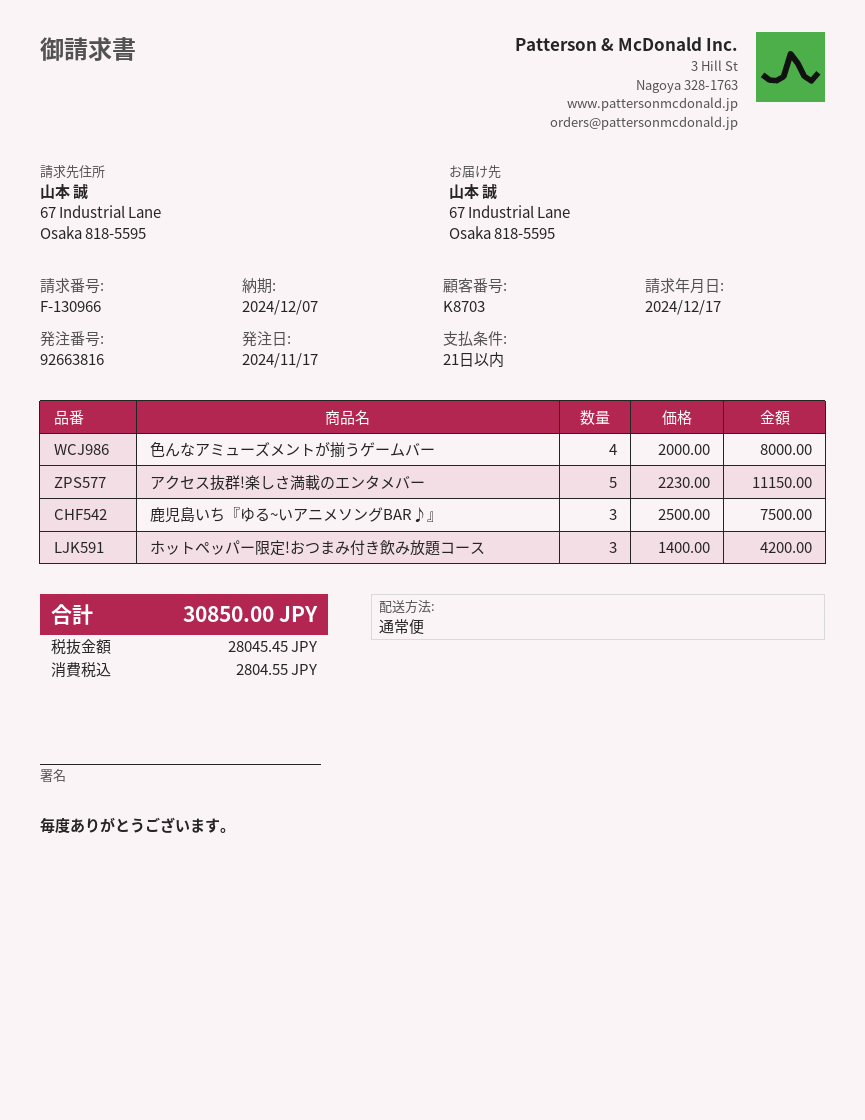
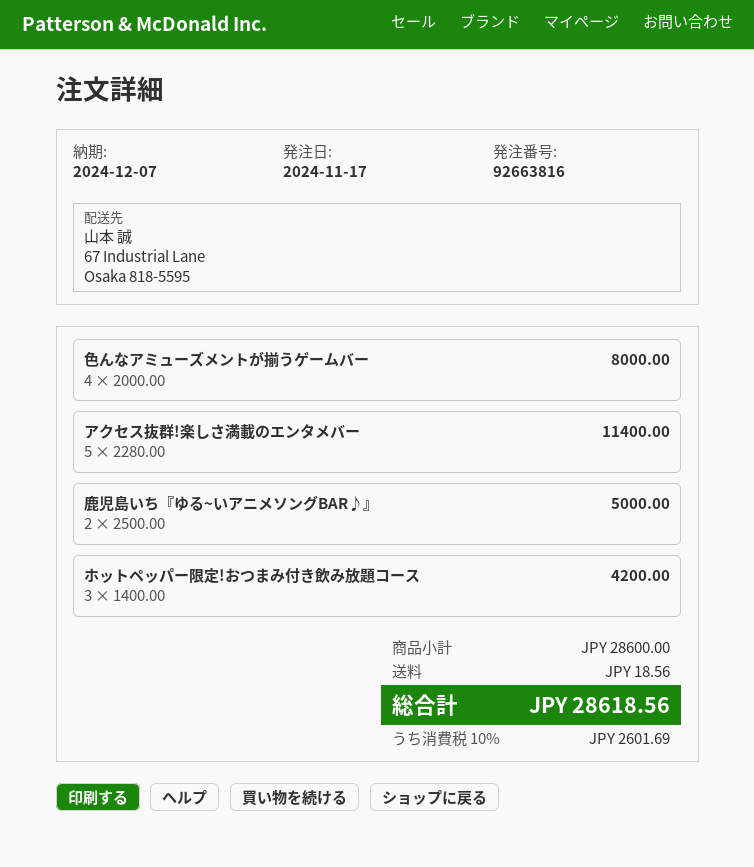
アクセス抜群!楽しさ満載のエンタメバー: 5 x 2230.00 = 11150.00 -> 5 x 2280.00 = 11400.00
鹿児島いち『ゆる~いアニメソングBAR♪』: 3 x 2500.00 = 7500.00 -> 2 x 2500.00 = 5000.00
shipping: none -> 18.56
tax: 2804.55 -> 2601.69
total: 30850.00 -> 28618.56

